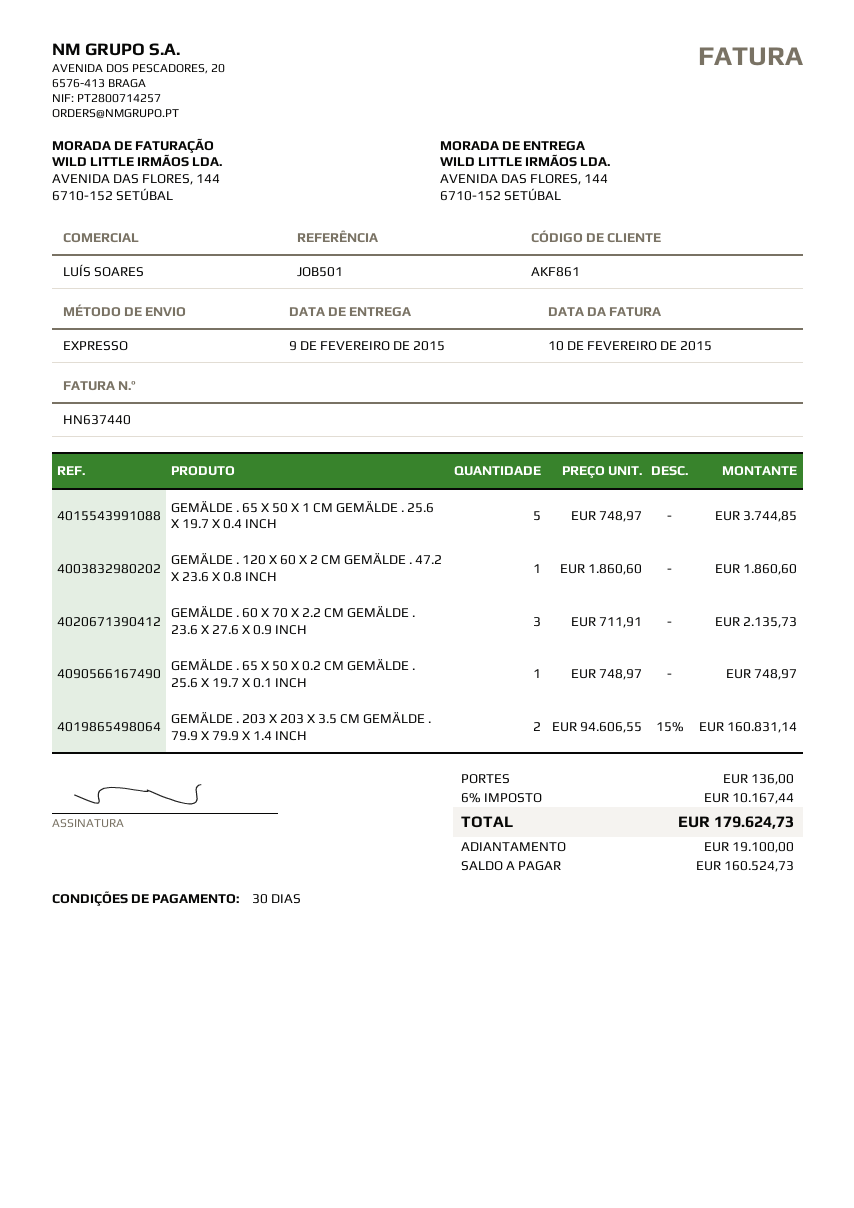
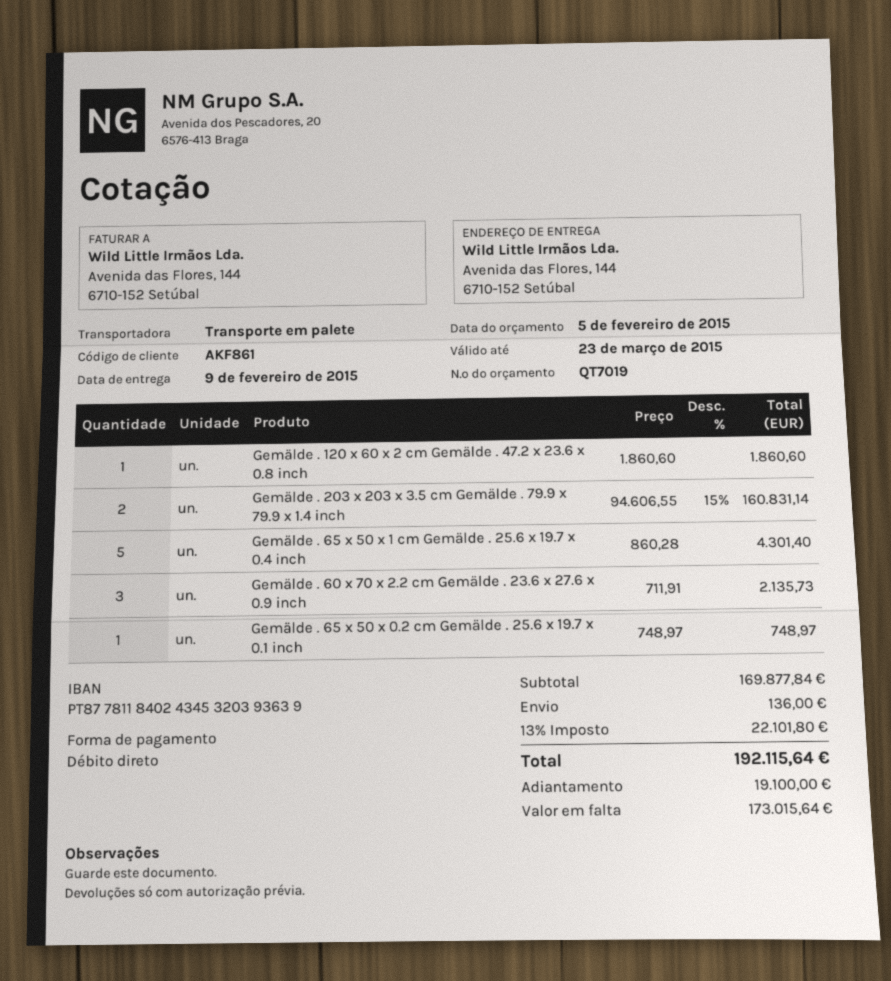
shipping method: express -> pallet freight
GEMÄLDE . 65 X 50 X 1 CM GEMÄLDE . 25.6 X 19.7 X 0.4 INCH: 5 x 748.97 = 3744.85 -> 5 x 860.28 = 4301.40
tax: 6% = 10167.44 -> 13% = 22101.80
total: 179624.73 -> 192115.64
balance: 160524.73 -> 173015.64

